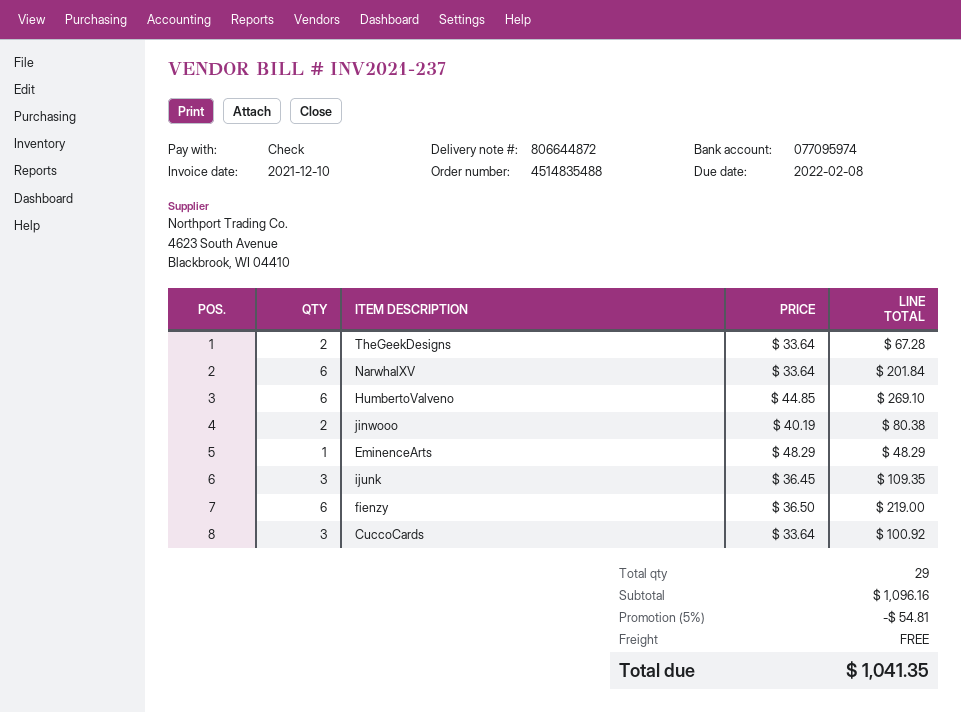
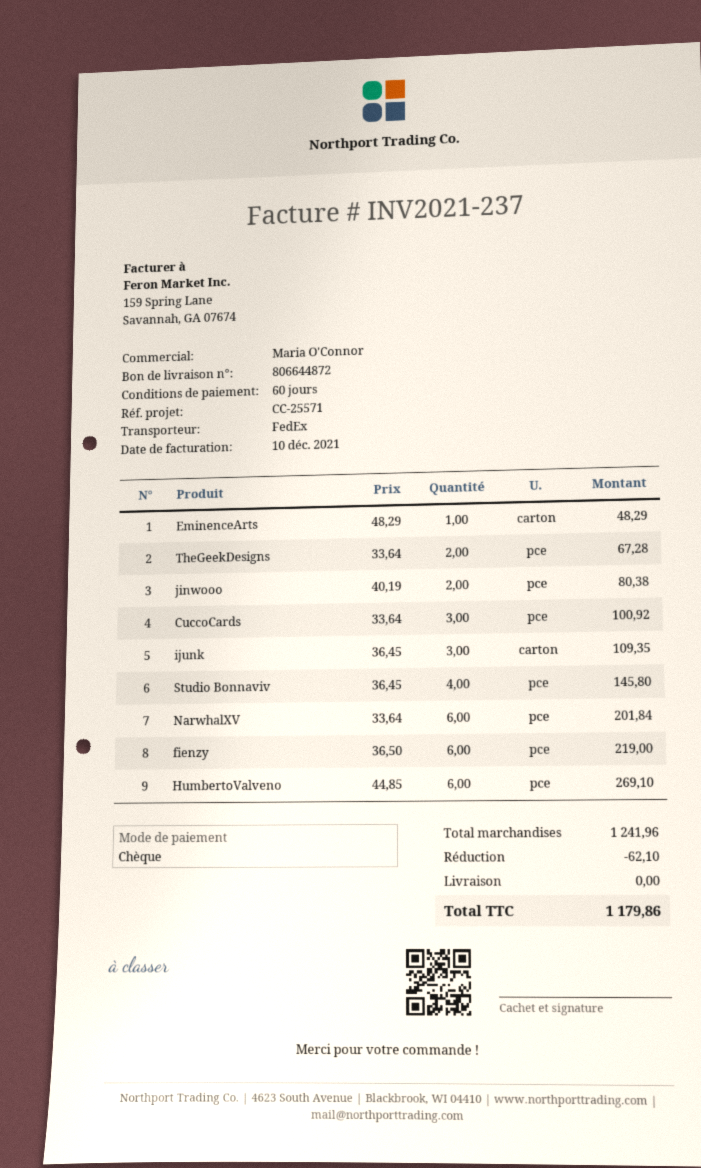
Studio Bonnaviv: none -> 4 x 36.45 = 145.80
subtotal: 1096.16 -> 1241.96
discount: 54.81 -> 62.10
total: 1041.35 -> 1179.86

